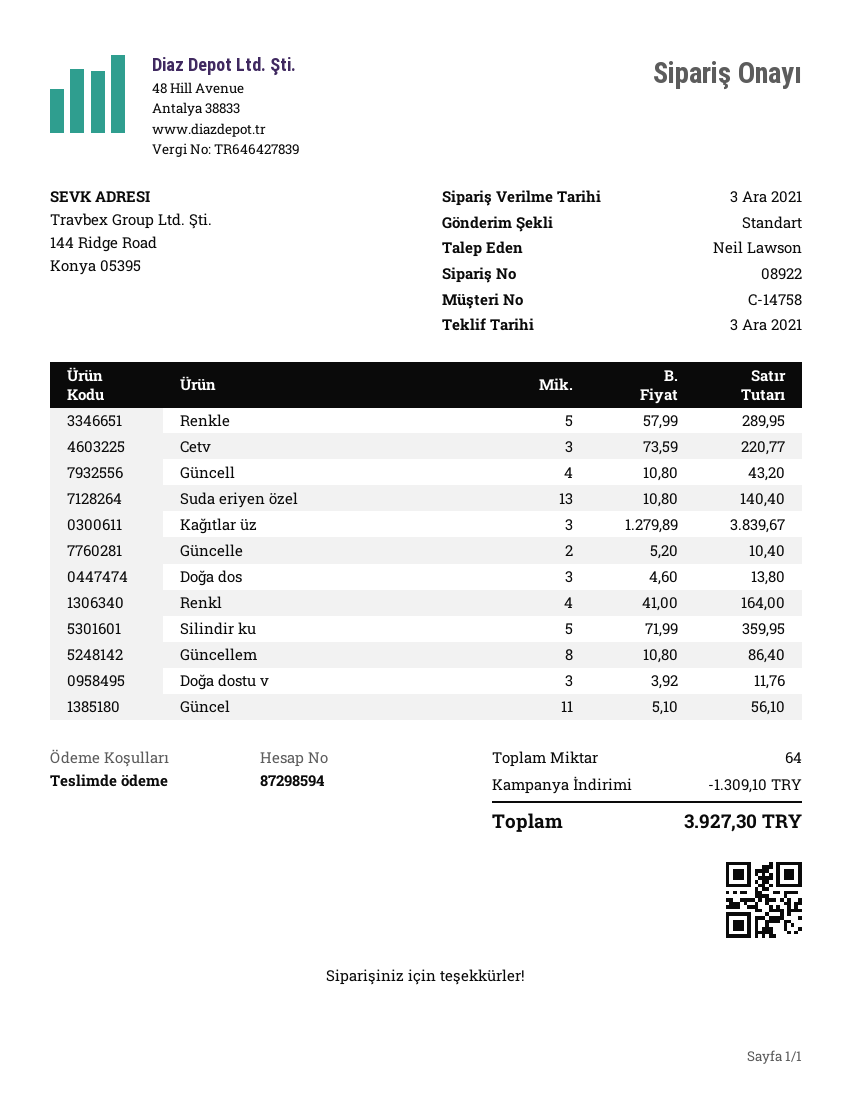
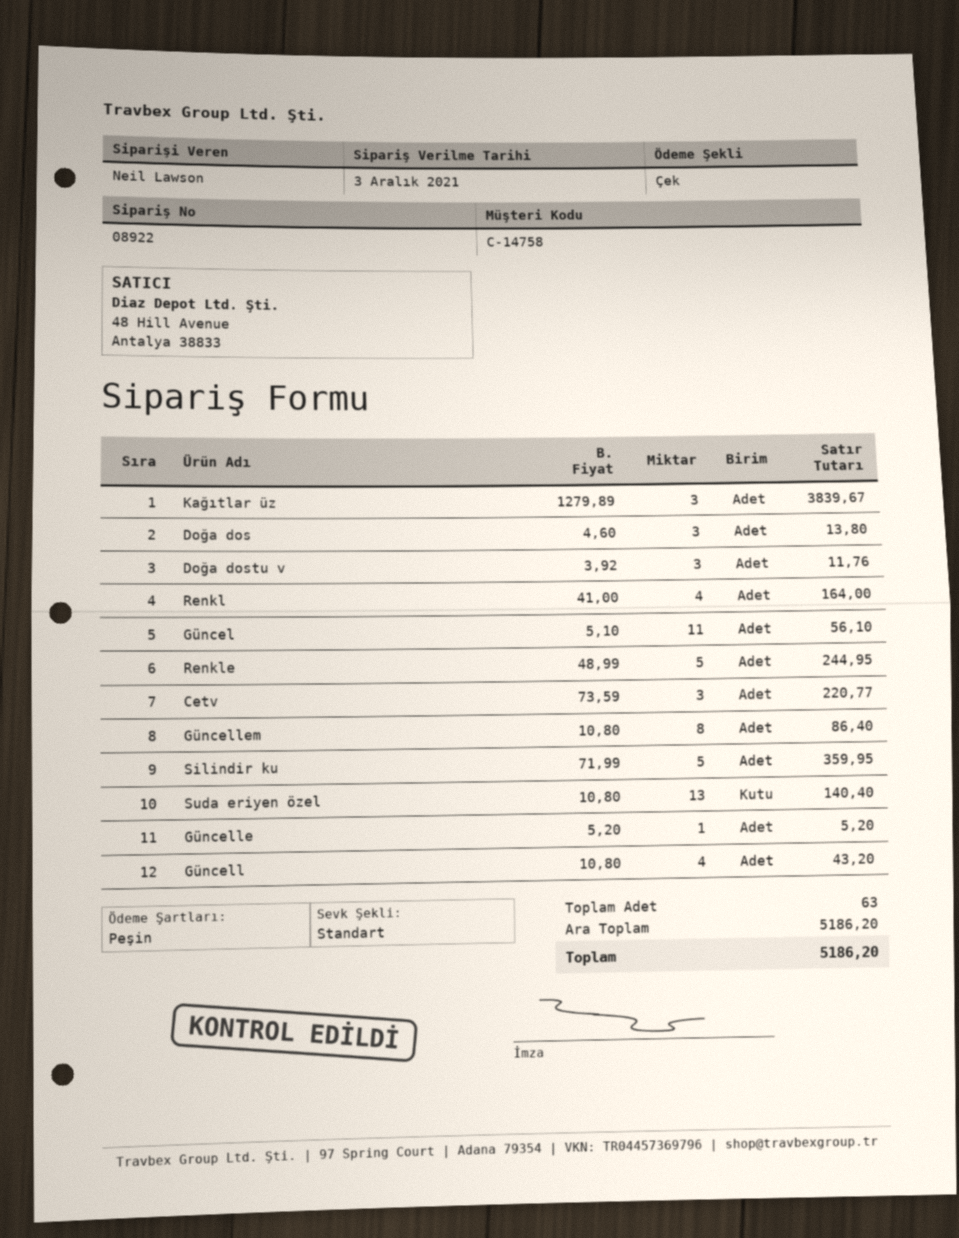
Renkle: 5 x 57.99 = 289.95 -> 5 x 48.99 = 244.95
Güncelle: 2 x 5.20 = 10.40 -> 1 x 5.20 = 5.20
total quantity: 64 -> 63
discount: 1309.10 -> none
total: 3927.30 -> 5186.20

